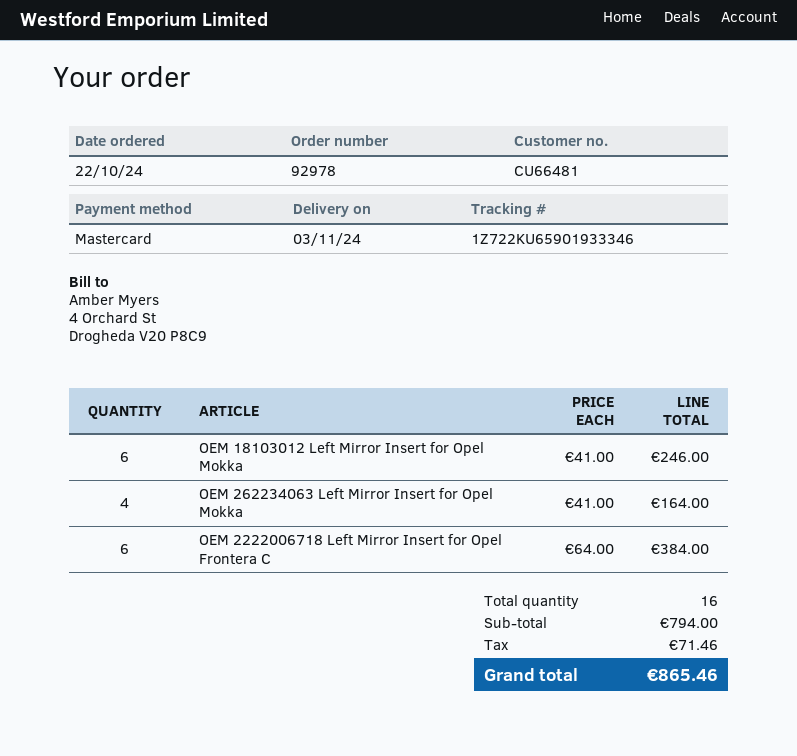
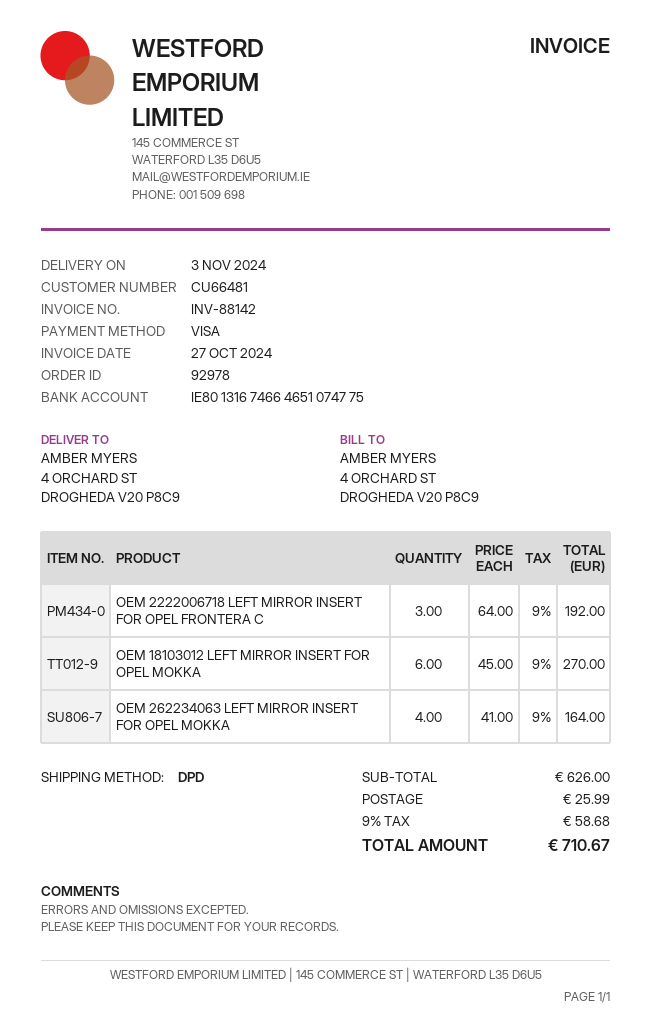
payment method: Mastercard -> Visa
OEM 18103012 Left Mirror Insert for Opel Mokka: 6 x 41.00 = 246.00 -> 6 x 45.00 = 270.00
OEM 2222006718 Left Mirror Insert for Opel Frontera C: 6 x 64.00 = 384.00 -> 3 x 64.00 = 192.00
subtotal: 794.00 -> 626.00
shipping: none -> 25.99
tax: 71.46 -> 58.68
total: 865.46 -> 710.67

